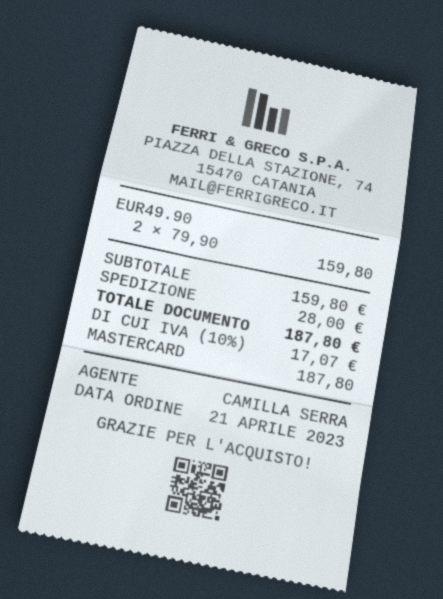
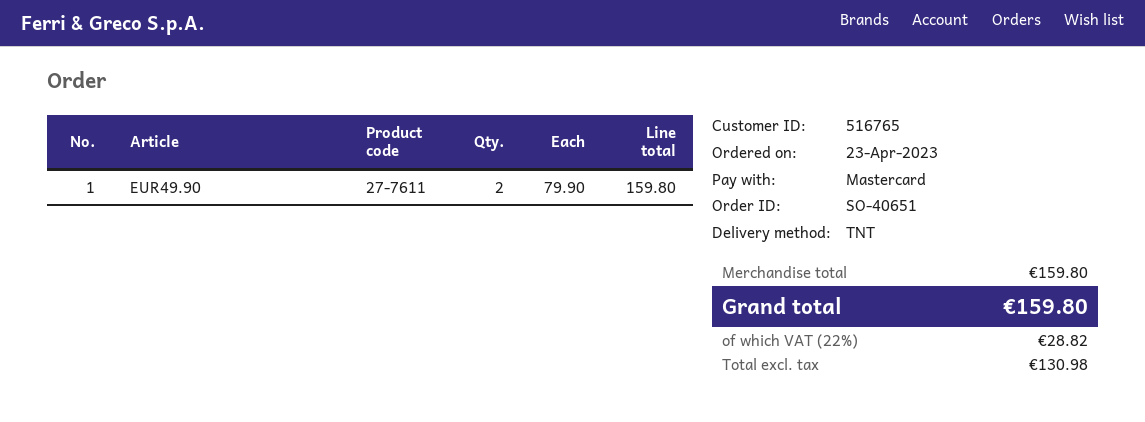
order date: 2023-04-21 -> 2023-04-23
shipping: 28.00 -> none
tax: 10% = 17.07 -> 22% = 28.82
total: 187.80 -> 159.80

